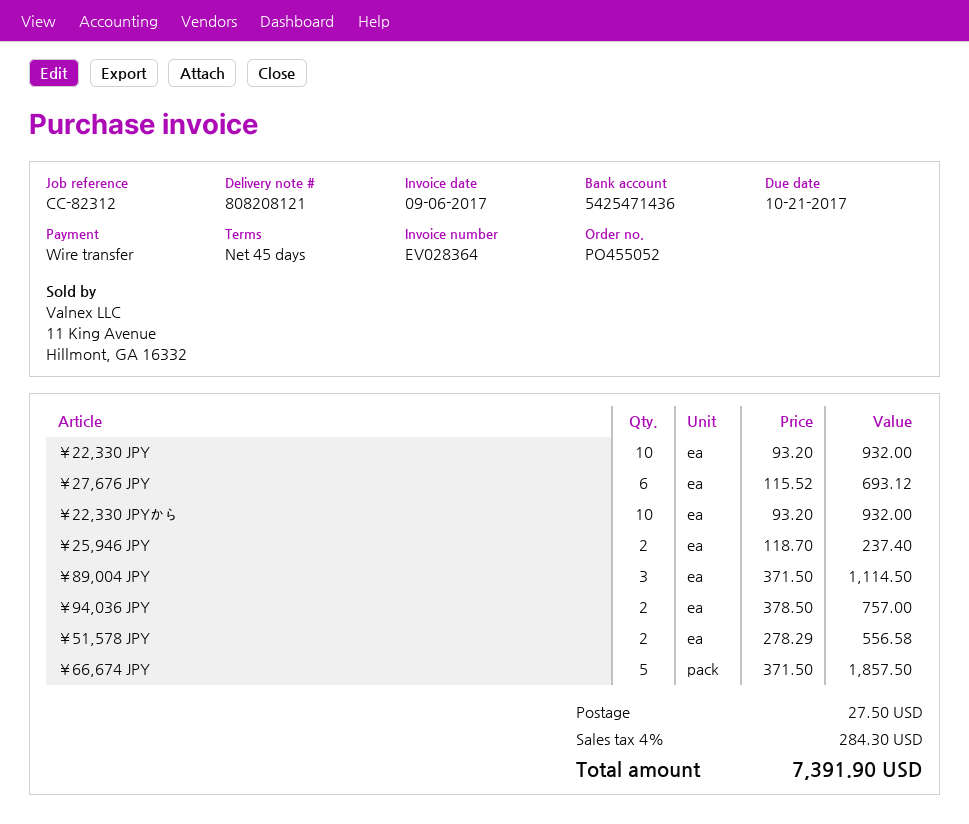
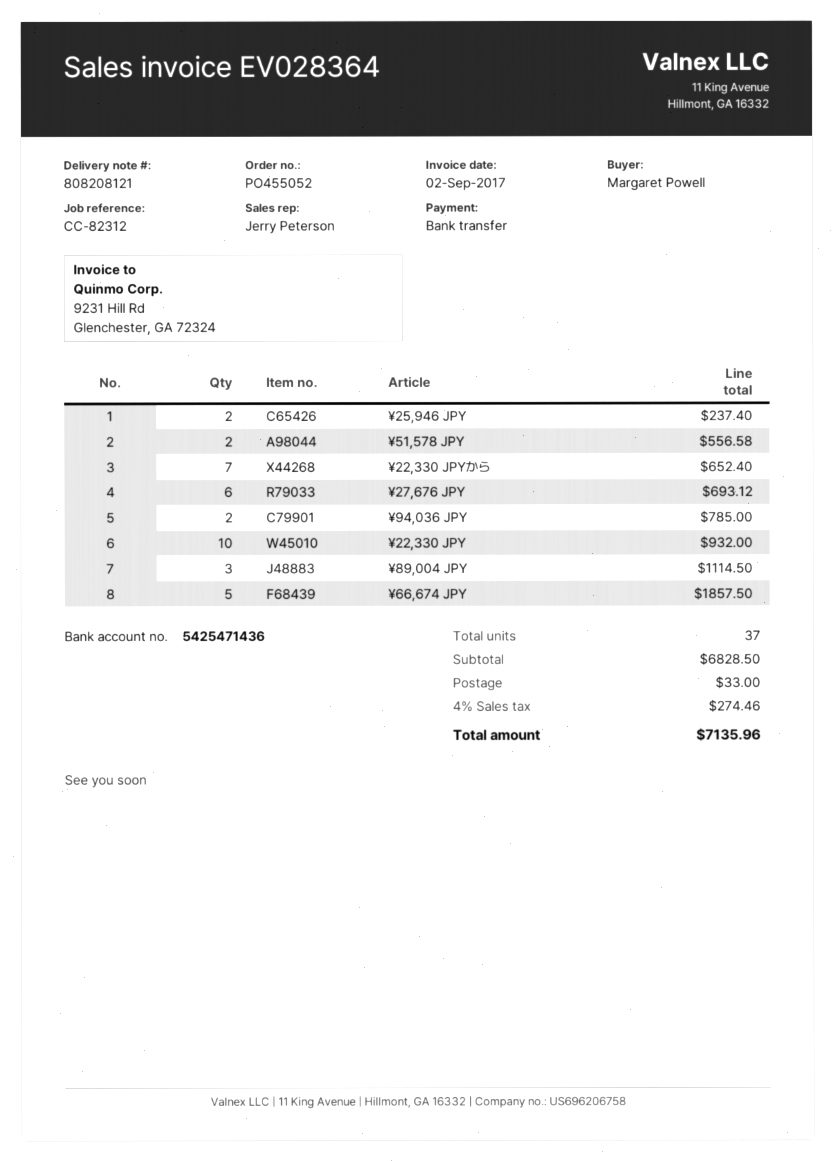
invoice date: 2017-09-06 -> 2017-09-02
¥22,330 JPYから: 10 for 932.00 -> 7 for 652.40
¥94,036 JPY: 2 for 757.00 -> 2 for 785.00
shipping: 27.50 -> 33.00
tax: 4% = 284.30 -> 4% = 274.46
total: 7391.90 -> 7135.96

